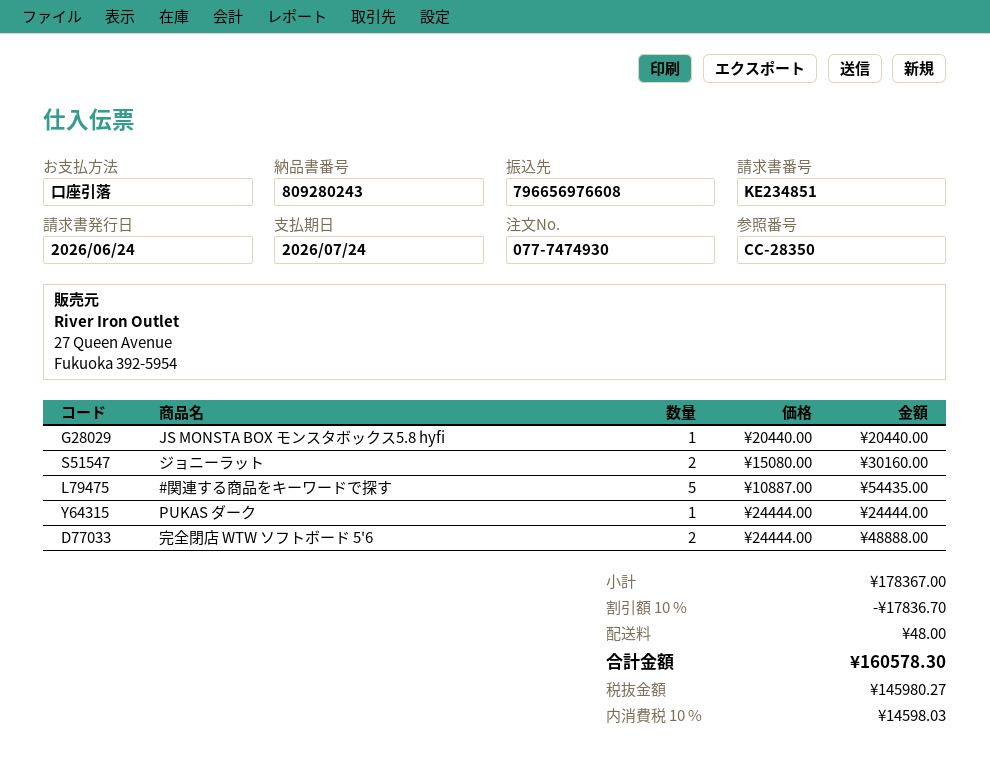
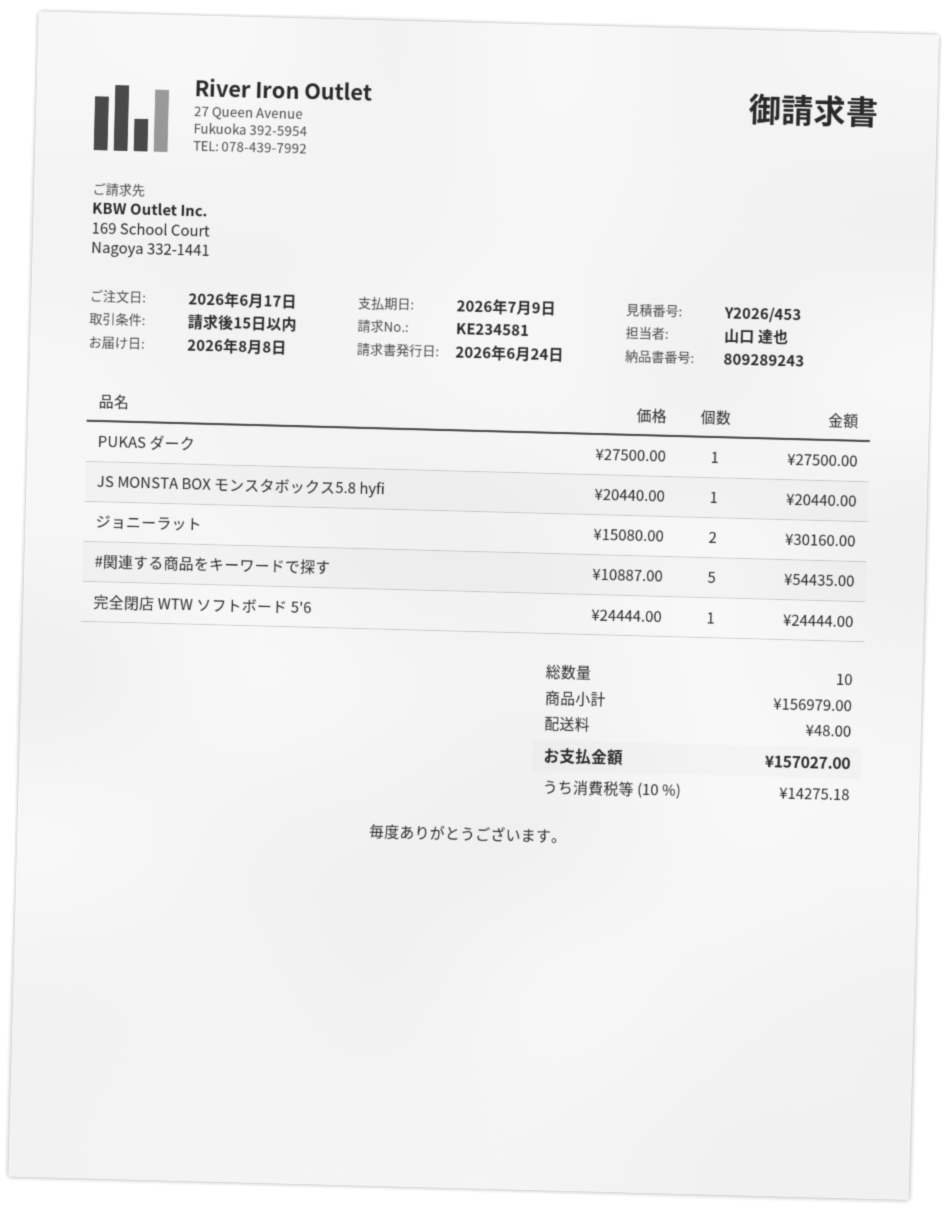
delivery note number: 809280243 -> 809289243
invoice number: KE234851 -> KE234581
due date: 2026-07-24 -> 2026-07-09
PUKAS ダーク: 1 x 24444.00 = 24444.00 -> 1 x 27500.00 = 27500.00
完全閉店 WTW ソフトボード 5'6: 2 x 24444.00 = 48888.00 -> 1 x 24444.00 = 24444.00
subtotal: 178367.00 -> 156979.00
discount: 10% = 17836.70 -> none
tax: 10% = 14598.03 -> 10% = 14275.18
total: 160578.30 -> 157027.00

